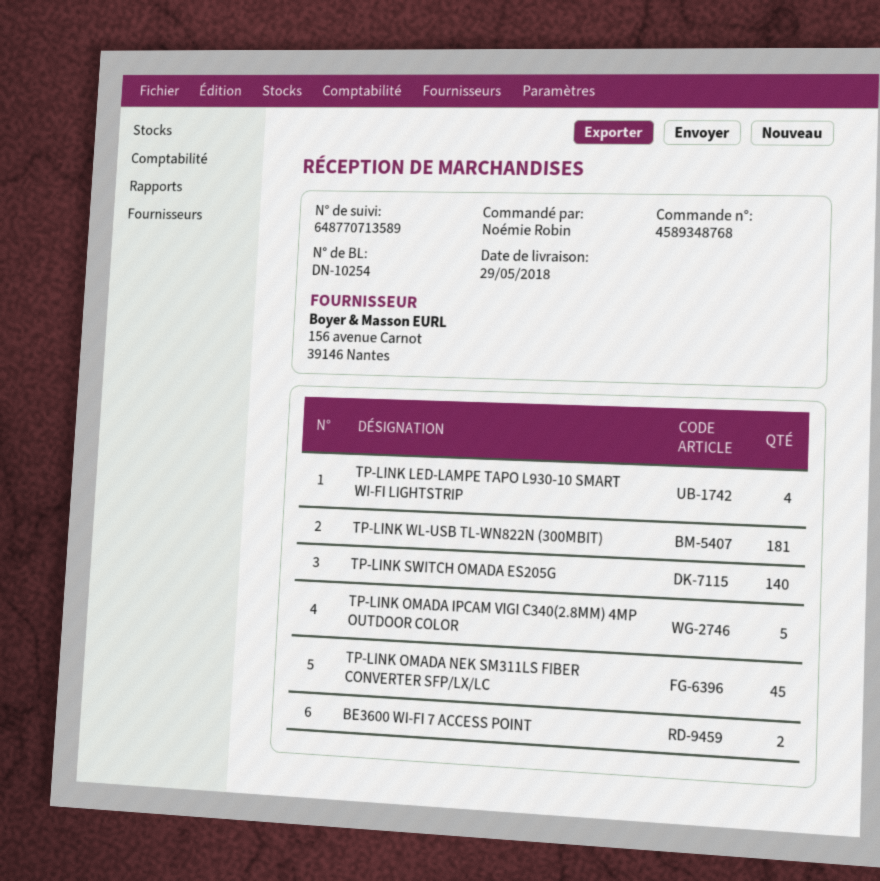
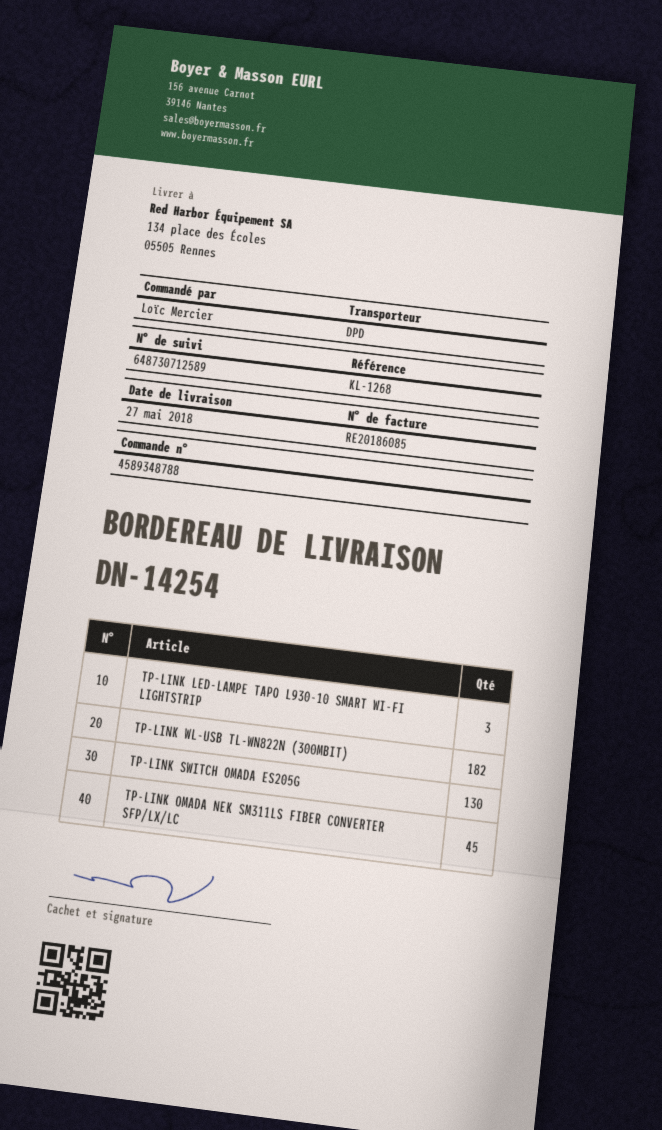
order number: 4589348768 -> 4589348788
delivery note number: DN-10254 -> DN-14254
delivery date: 2018-05-29 -> 2018-05-27
ordered by: Noémie Robin -> Loïc Mercier
tracking number: 648770713589 -> 648730712589
TP-LINK LED-LAMPE TAPO L930-10 SMART WI-FI LIGHTSTRIP: 4 -> 3
TP-LINK WL-USB TL-WN822N (300MBIT): 181 -> 182
TP-LINK SWITCH OMADA ES205G: 140 -> 130
TP-LINK OMADA IPCAM VIGI C340(2.8MM) 4MP OUTDOOR COLOR: 5 -> none
BE3600 WI-FI 7 ACCESS POINT: 2 -> none

